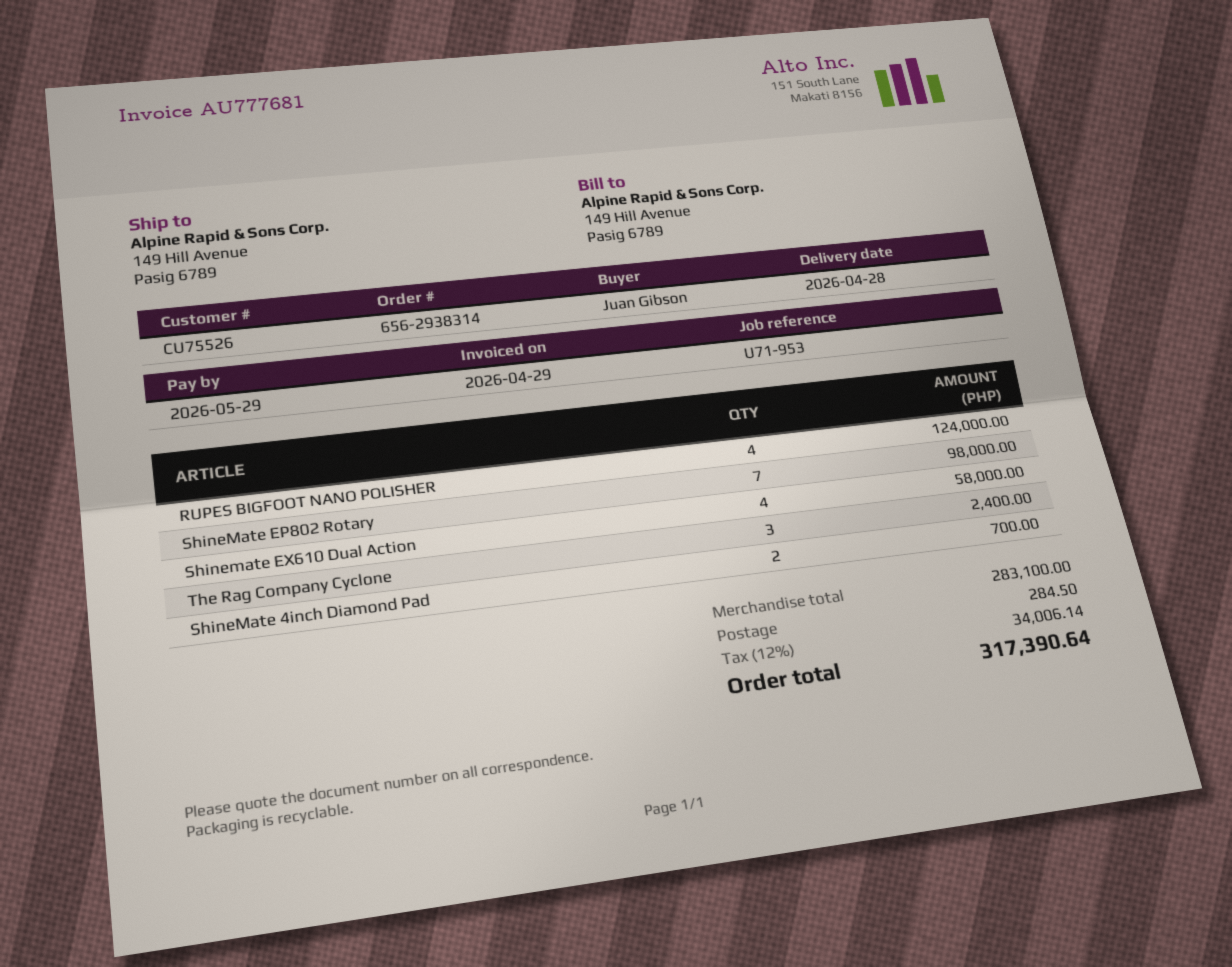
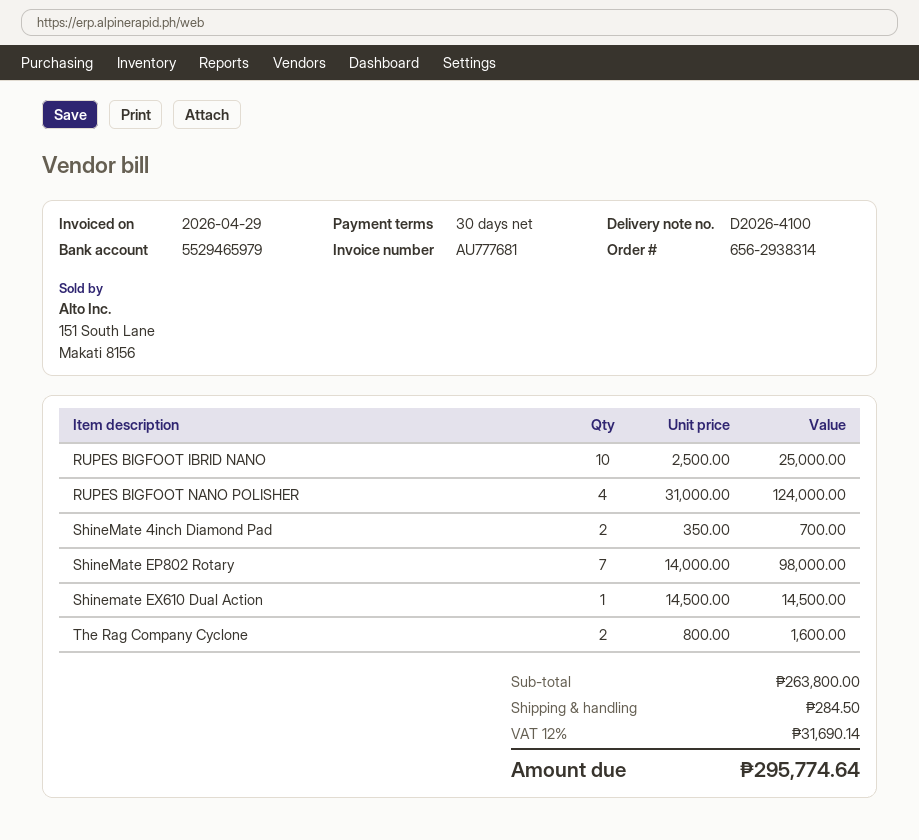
Shinemate EX610 Dual Action: 4 for 58000.00 -> 1 for 14500.00
The Rag Company Cyclone: 3 for 2400.00 -> 2 for 1600.00
RUPES BIGFOOT IBRID NANO: none -> 10 for 25000.00
subtotal: 283100.00 -> 263800.00
tax: 12% = 34006.14 -> 12% = 31690.14
total: 317390.64 -> 295774.64

